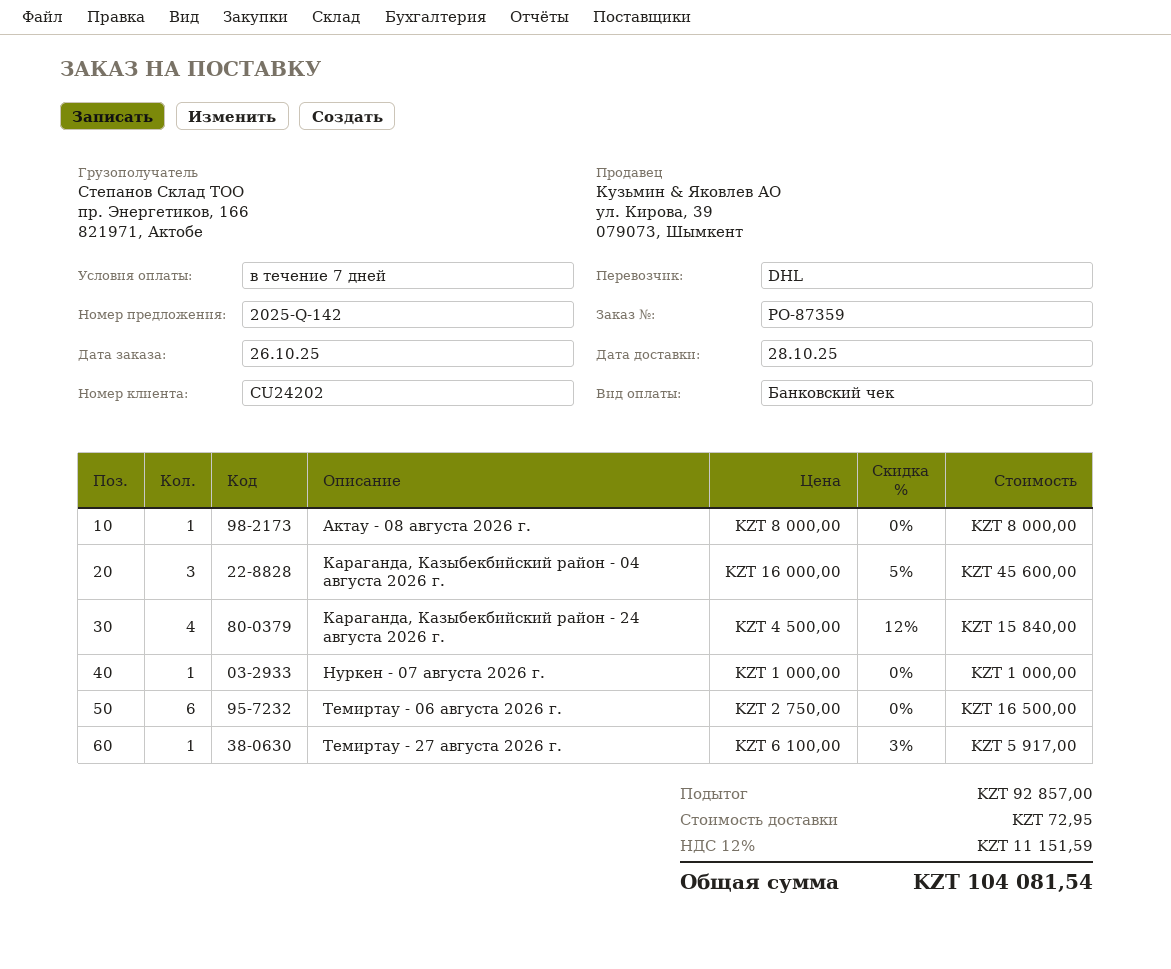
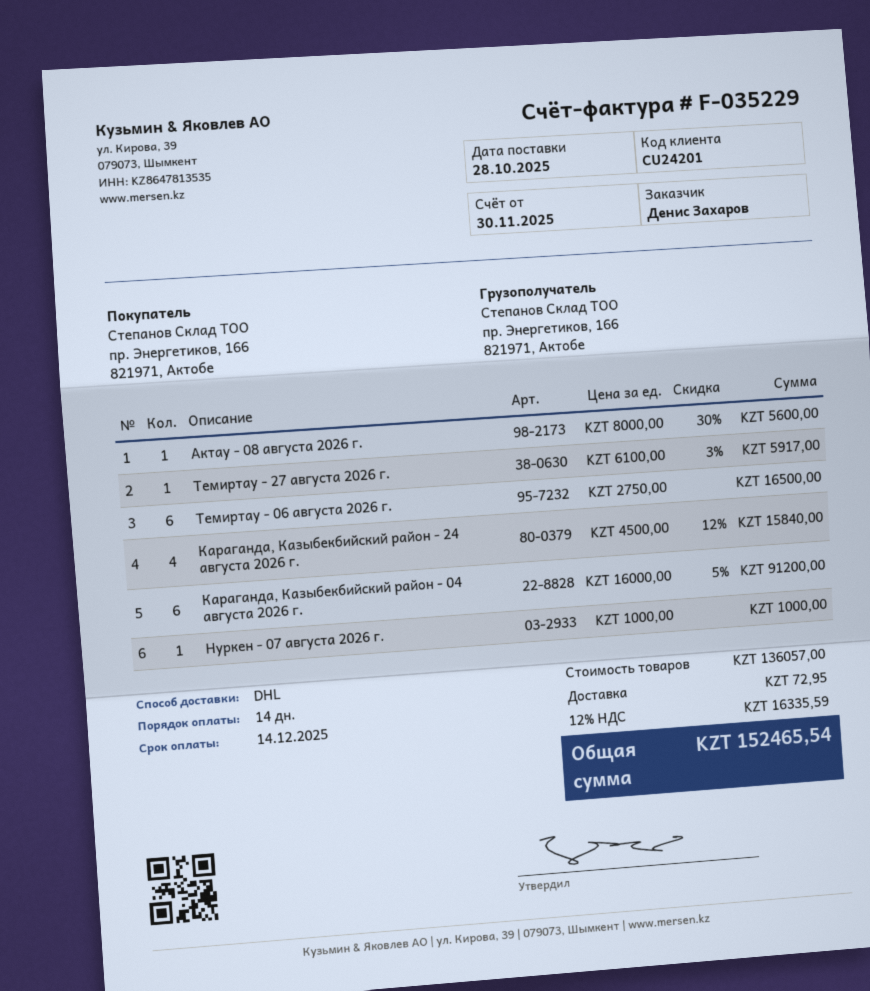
payment terms: 7 days -> 14 days
customer number: CU24202 -> CU24201
Актау - 08 августа 2026 г.: 1 x 8000.00 = 8000.00 -> 1 x 8000.00 - 30% = 5600.00
Караганда, Казыбекбийский район - 04 августа 2026 г.: 3 x 16000.00 - 5% = 45600.00 -> 6 x 16000.00 - 5% = 91200.00
subtotal: 92857.00 -> 136057.00
tax: 12% = 11151.59 -> 12% = 16335.59
total: 104081.54 -> 152465.54

